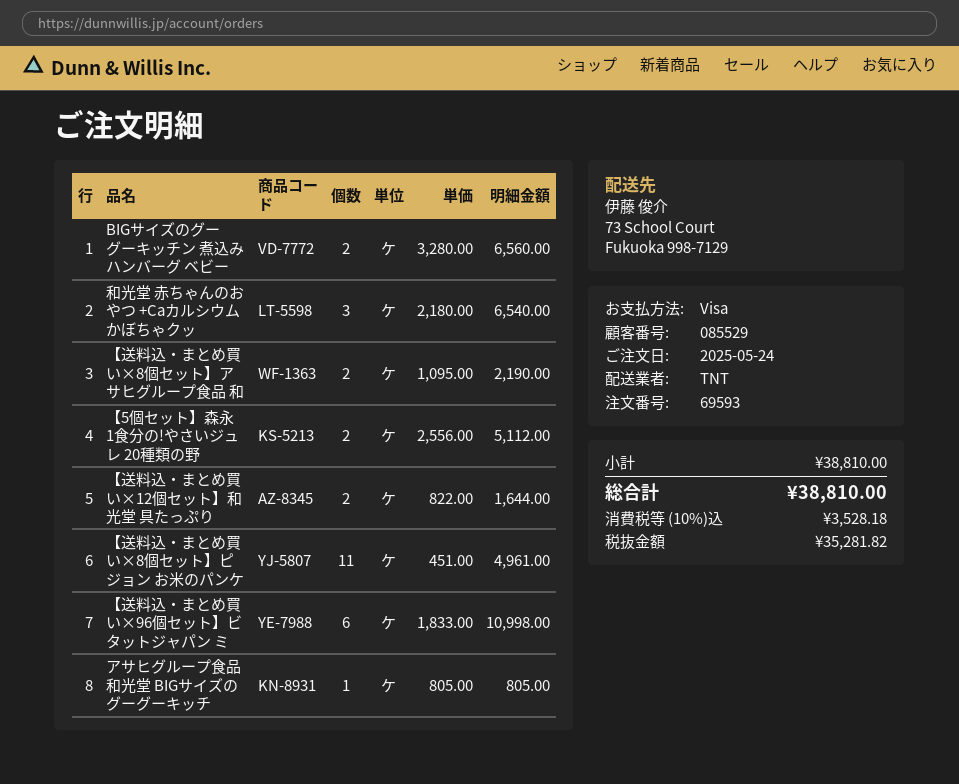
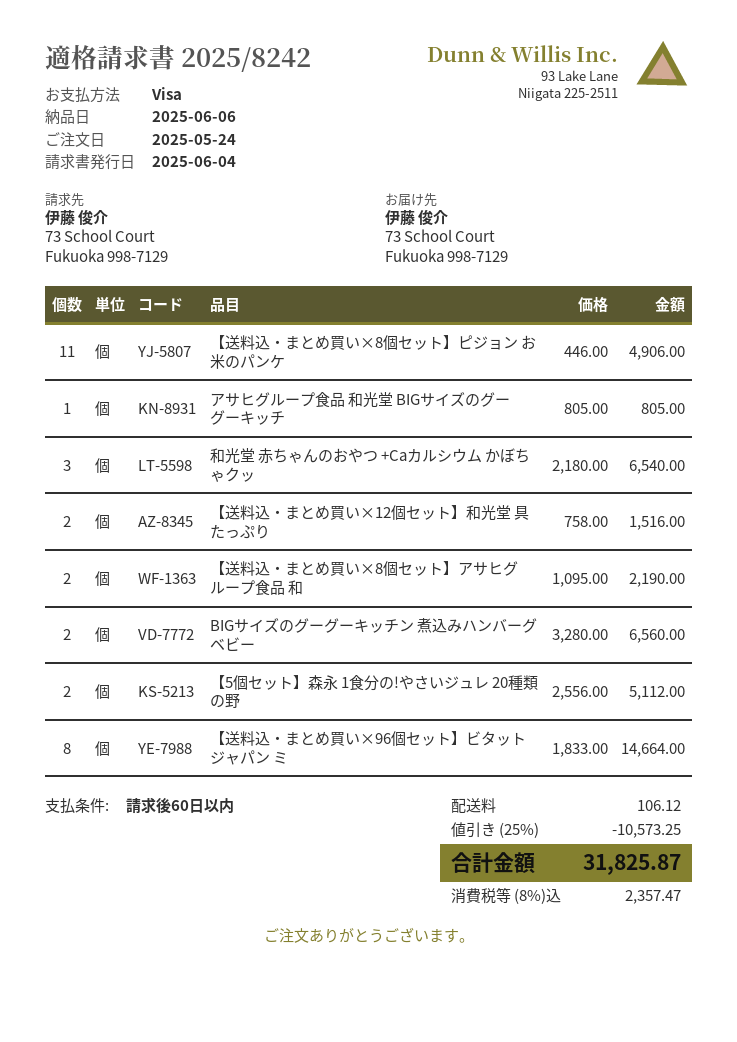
【送料込・まとめ買い×12個セット】和光堂 具たっぷり: 2 x 822.00 = 1644.00 -> 2 x 758.00 = 1516.00
【送料込・まとめ買い×8個セット】ピジョン お米のパンケ: 11 x 451.00 = 4961.00 -> 11 x 446.00 = 4906.00
【送料込・まとめ買い×96個セット】ビタットジャパン ミ: 6 x 1833.00 = 10998.00 -> 8 x 1833.00 = 14664.00
discount: none -> 25% = 10573.25
shipping: none -> 106.12
tax: 10% = 3528.18 -> 8% = 2357.47
total: 38810.00 -> 31825.87

